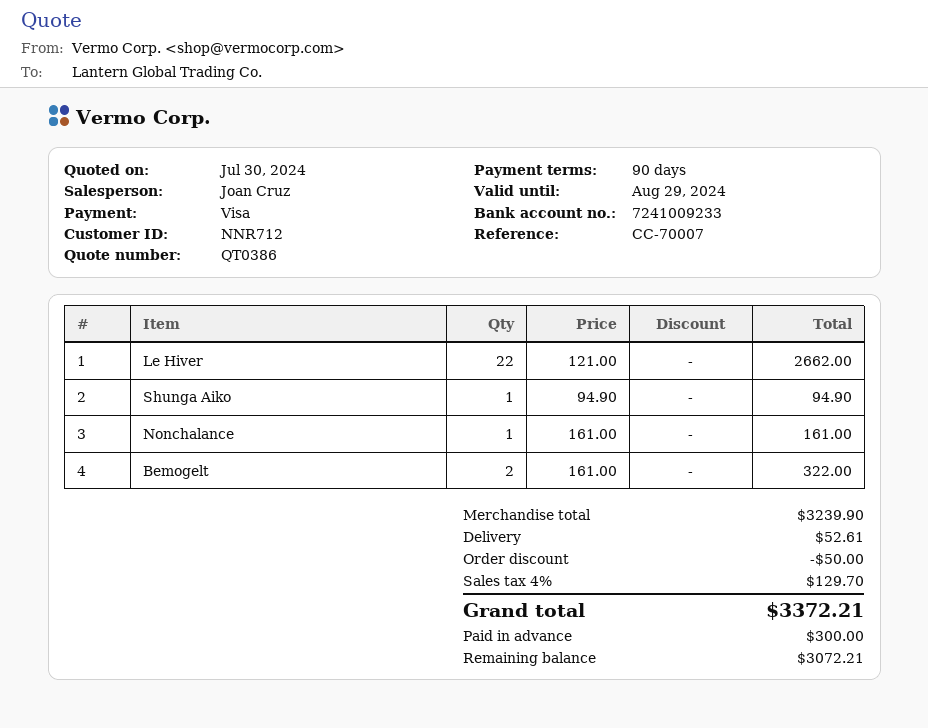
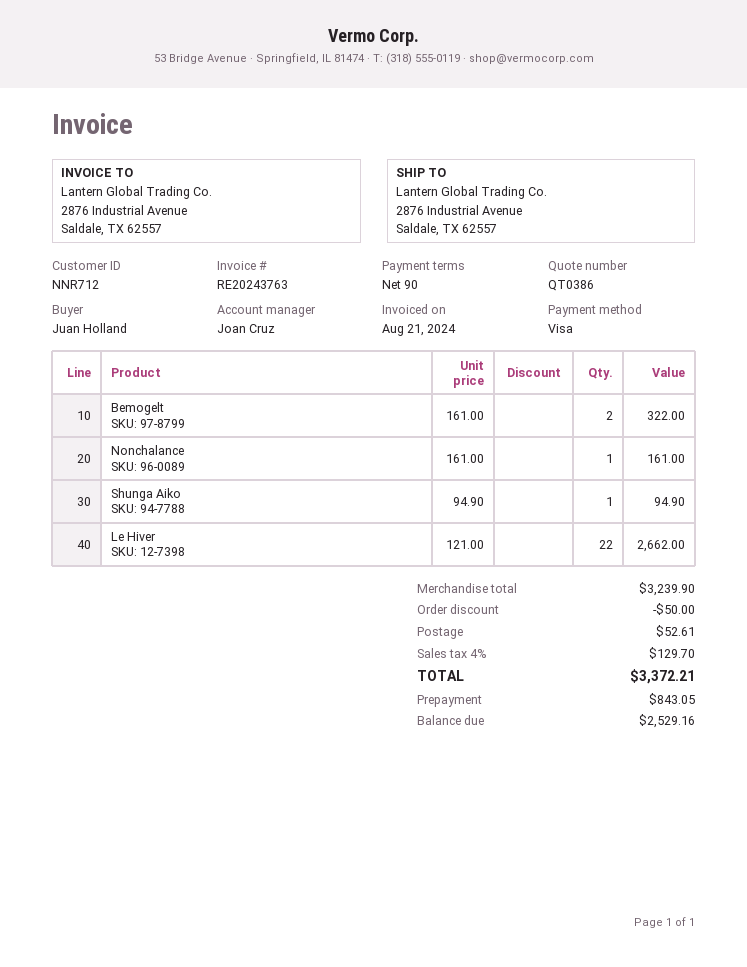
deposit: 300.00 -> 843.05
balance: 3072.21 -> 2529.16

